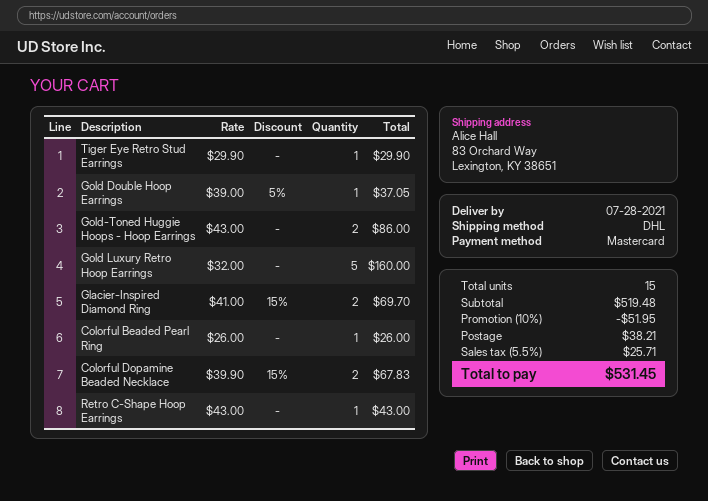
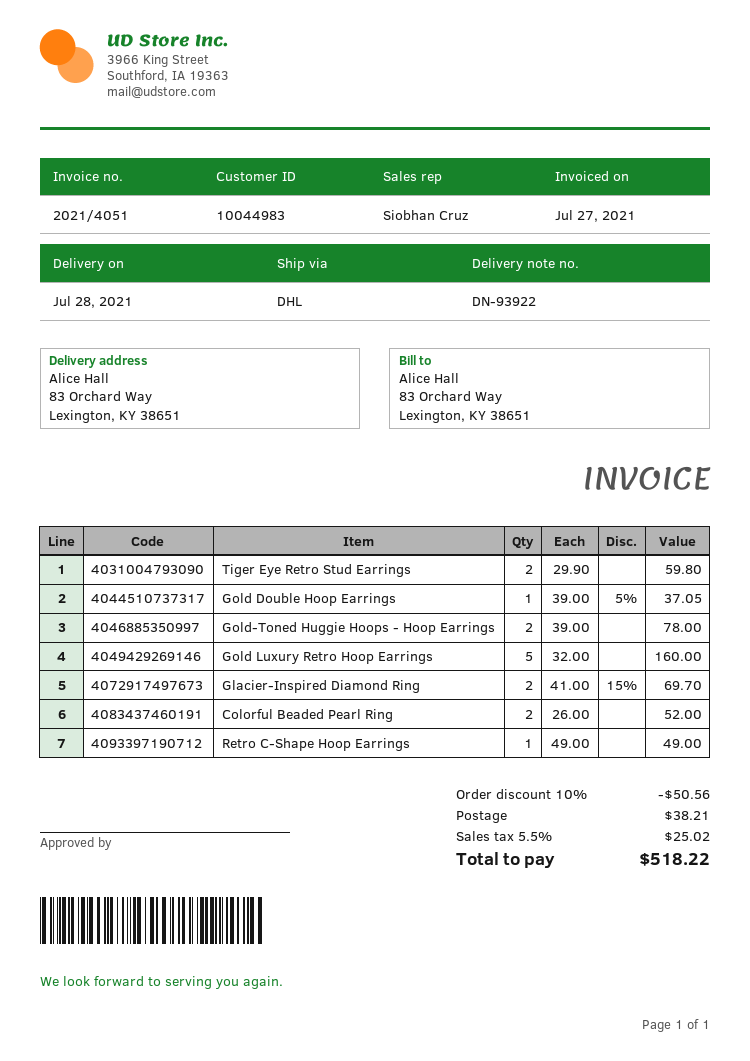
Tiger Eye Retro Stud Earrings: 1 x 29.90 = 29.90 -> 2 x 29.90 = 59.80
Gold-Toned Huggie Hoops - Hoop Earrings: 2 x 43.00 = 86.00 -> 2 x 39.00 = 78.00
Colorful Beaded Pearl Ring: 1 x 26.00 = 26.00 -> 2 x 26.00 = 52.00
Colorful Dopamine Beaded Necklace: 2 x 39.90 - 15% = 67.83 -> none
Retro C-Shape Hoop Earrings: 1 x 43.00 = 43.00 -> 1 x 49.00 = 49.00
discount: 10% = 51.95 -> 10% = 50.56
tax: 5.5% = 25.71 -> 5.5% = 25.02
total: 531.45 -> 518.22

